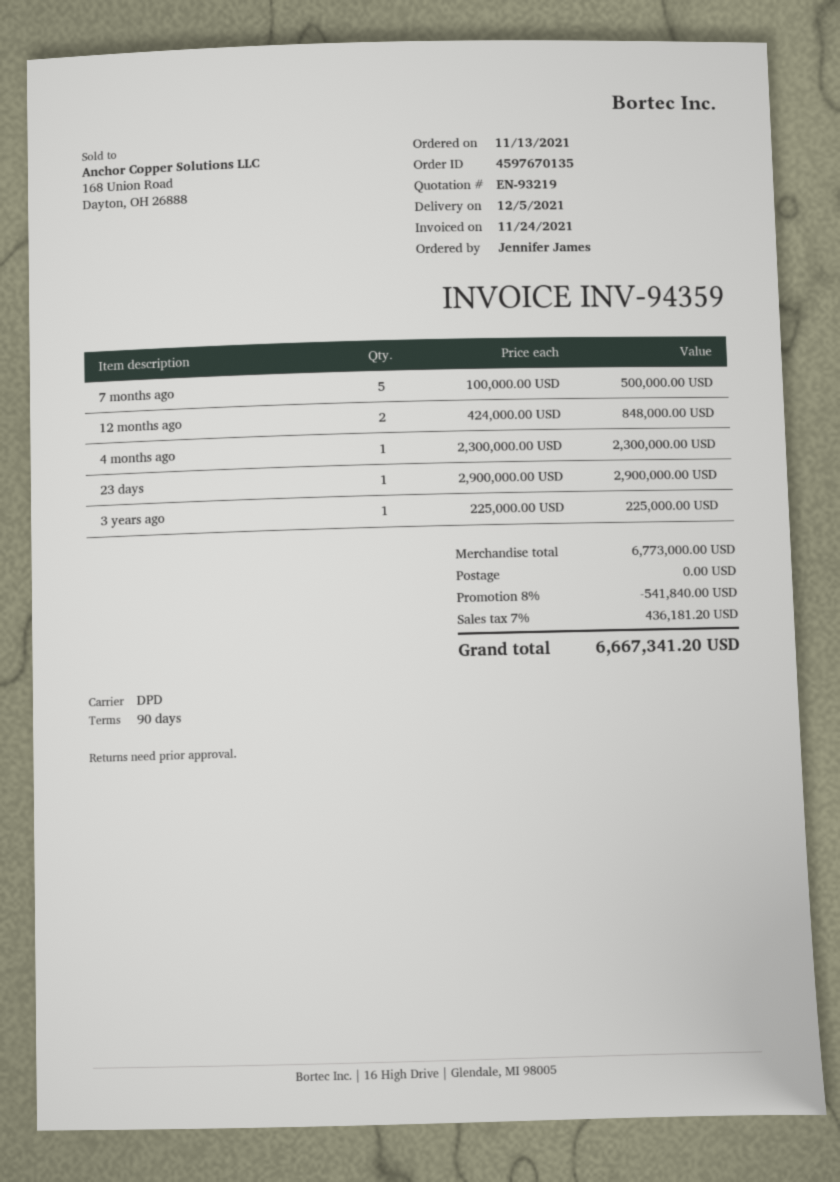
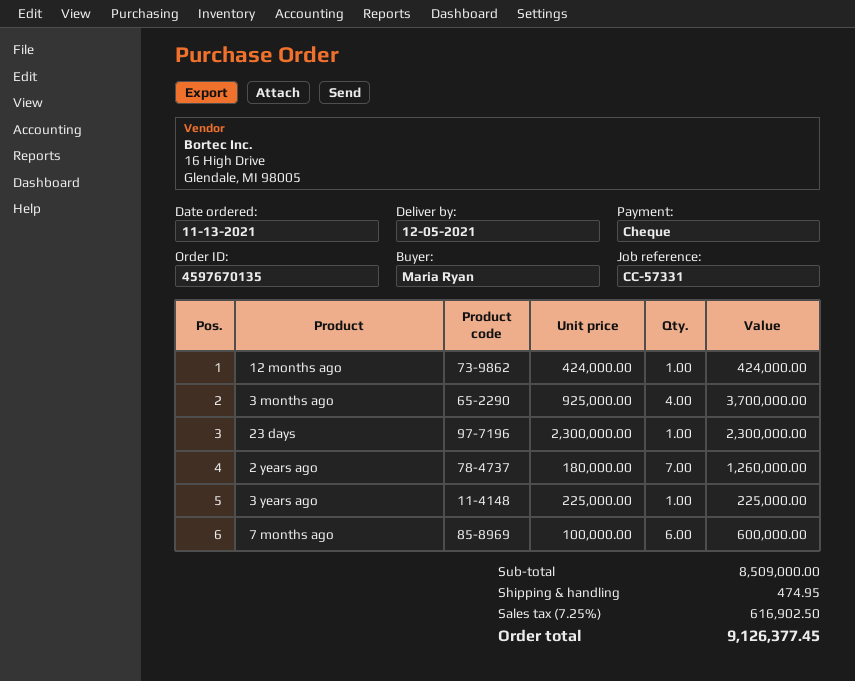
ordered by: Jennifer James -> Maria Ryan
7 months ago: 5 x 100000.00 = 500000.00 -> 6 x 100000.00 = 600000.00
12 months ago: 2 x 424000.00 = 848000.00 -> 1 x 424000.00 = 424000.00
4 months ago: 1 x 2300000.00 = 2300000.00 -> none
23 days: 1 x 2900000.00 = 2900000.00 -> 1 x 2300000.00 = 2300000.00
3 months ago: none -> 4 x 925000.00 = 3700000.00
2 years ago: none -> 7 x 180000.00 = 1260000.00
subtotal: 6773000.00 -> 8509000.00
discount: 8% = 541840.00 -> none
shipping: 0.00 -> 474.95
tax: 7% = 436181.20 -> 7.25% = 616902.50
total: 6667341.20 -> 9126377.45

